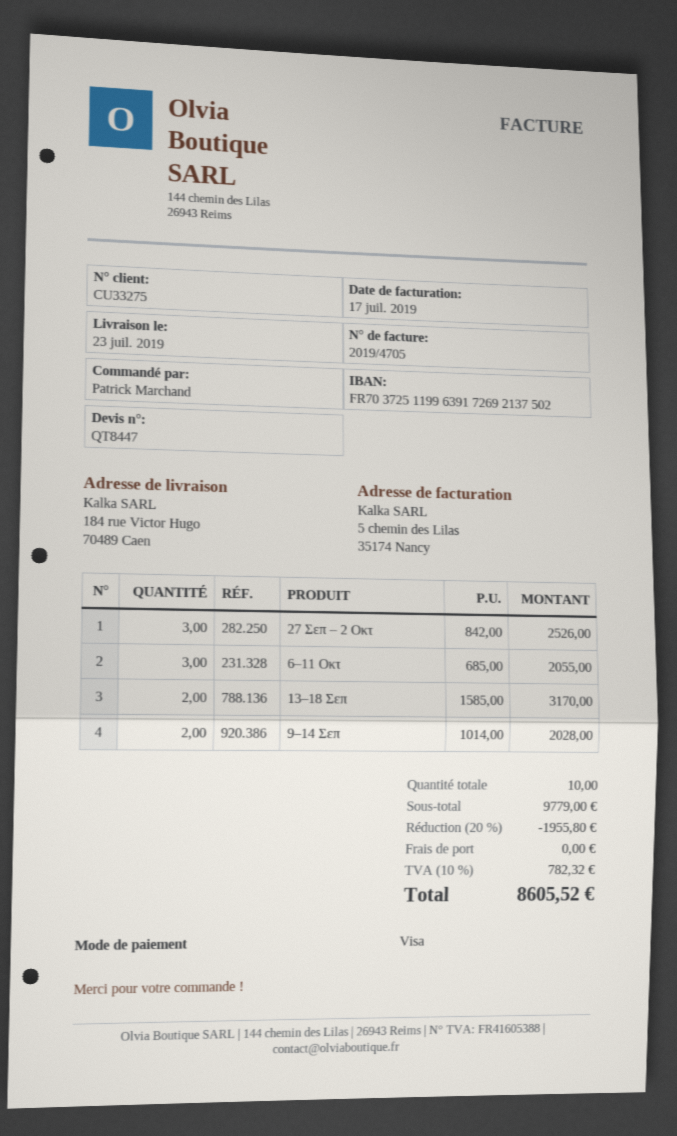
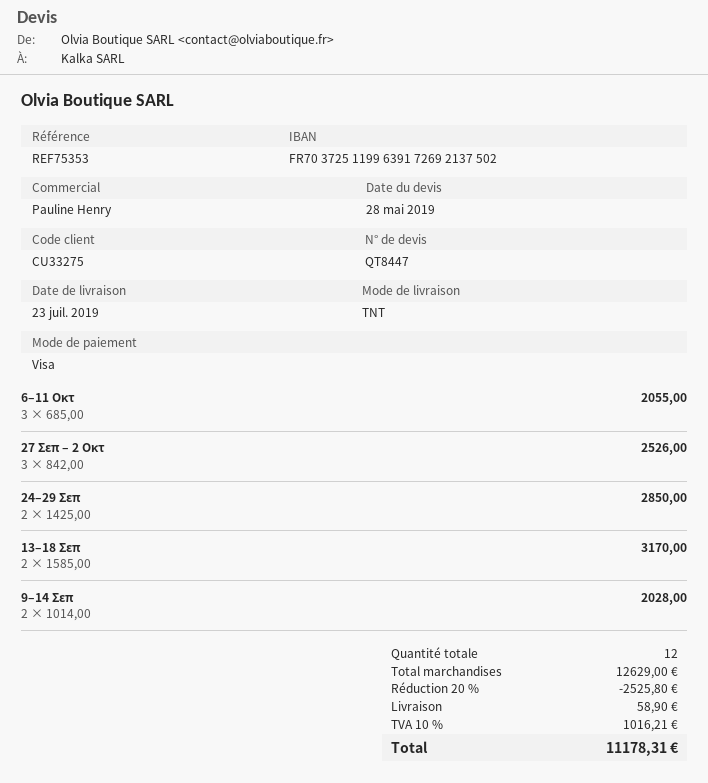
24–29 Σεπ: none -> 2 x 1425.00 = 2850.00
total quantity: 10 -> 12
subtotal: 9779.00 -> 12629.00
discount: 20% = 1955.80 -> 20% = 2525.80
shipping: 0.00 -> 58.90
tax: 10% = 782.32 -> 10% = 1016.21
total: 8605.52 -> 11178.31

